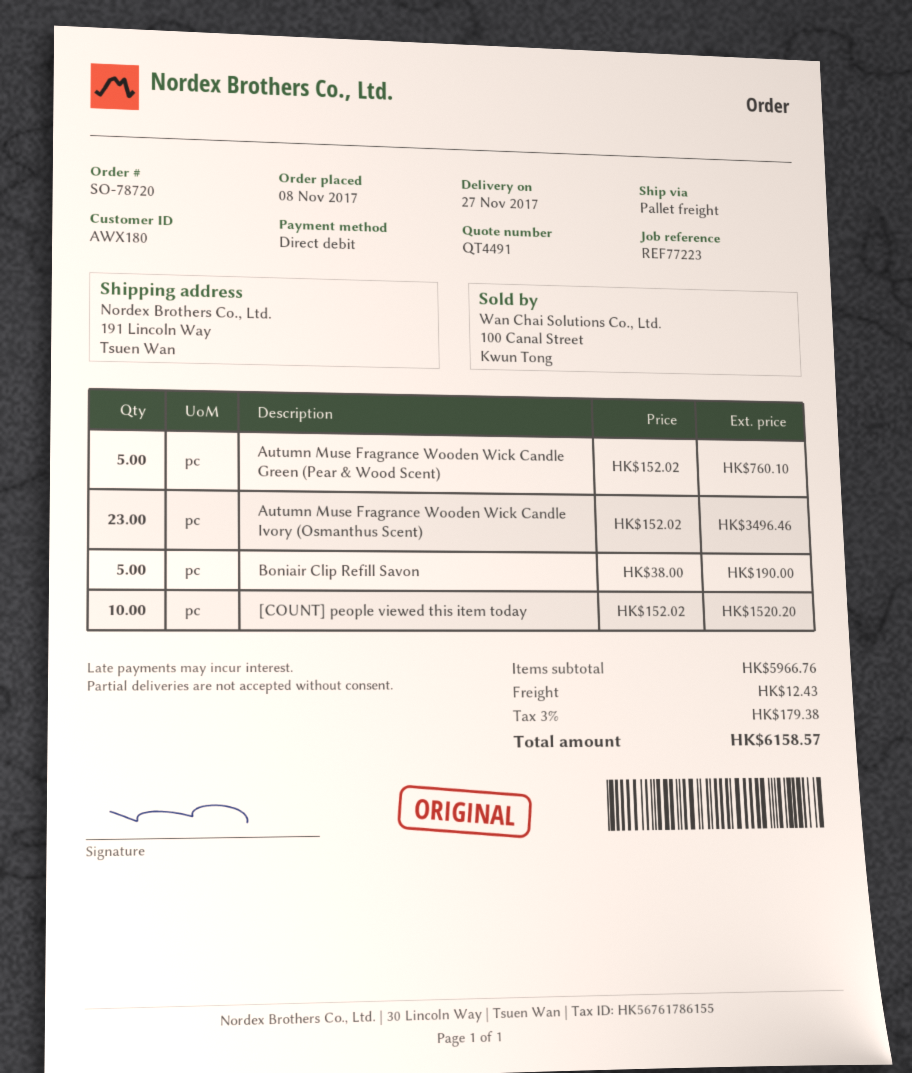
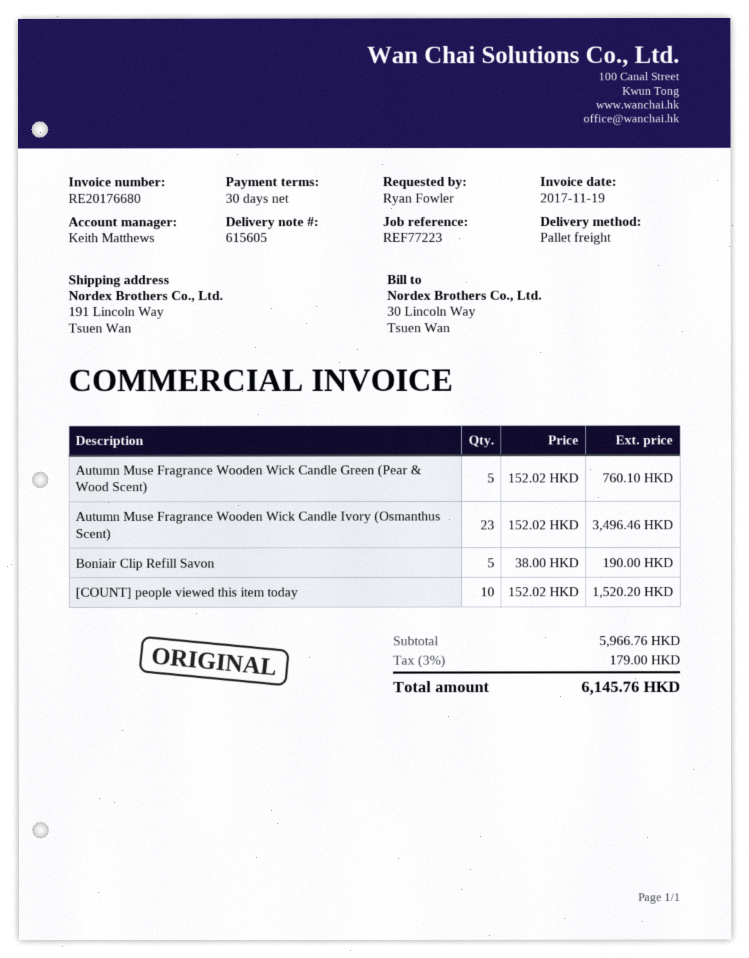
shipping: 12.43 -> none
tax: 3% = 179.38 -> 3% = 179.00
total: 6158.57 -> 6145.76

